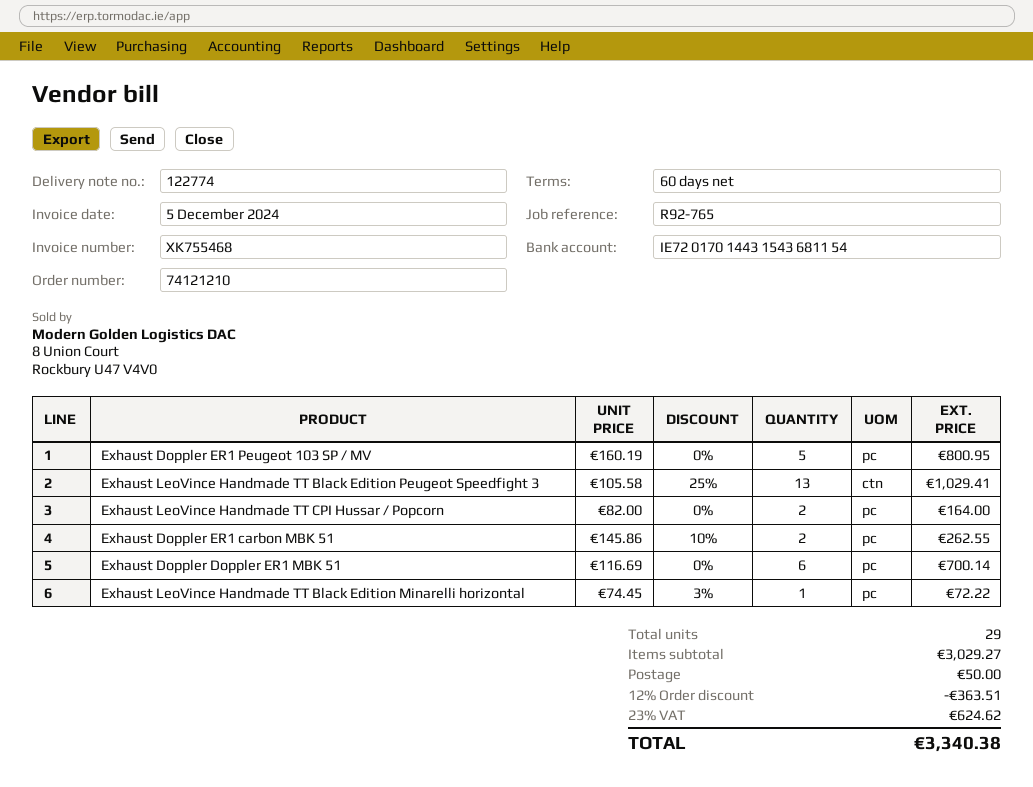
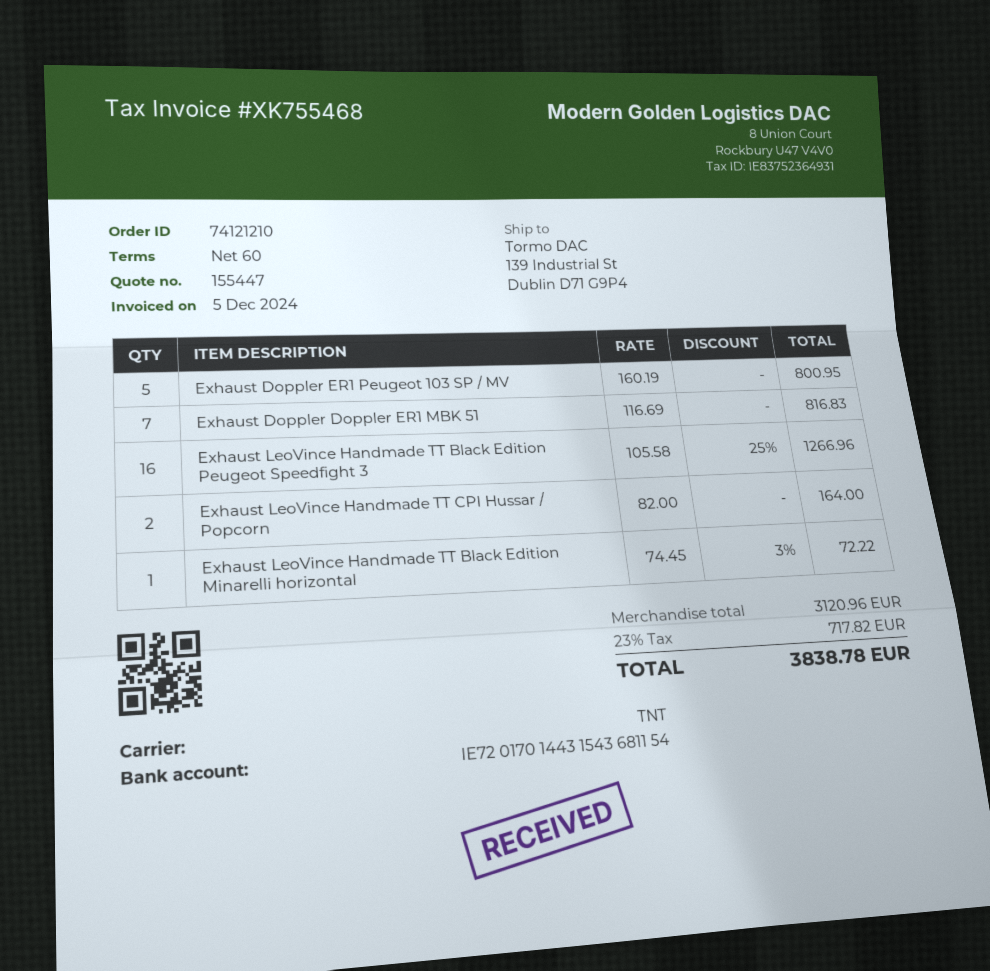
Exhaust LeoVince Handmade TT Black Edition Peugeot Speedfight 3: 13 x 105.58 - 25% = 1029.41 -> 16 x 105.58 - 25% = 1266.96
Exhaust Doppler ER1 carbon MBK 51: 2 x 145.86 - 10% = 262.55 -> none
Exhaust Doppler Doppler ER1 MBK 51: 6 x 116.69 = 700.14 -> 7 x 116.69 = 816.83
subtotal: 3029.27 -> 3120.96
discount: 12% = 363.51 -> none
shipping: 50.00 -> none
tax: 23% = 624.62 -> 23% = 717.82
total: 3340.38 -> 3838.78

